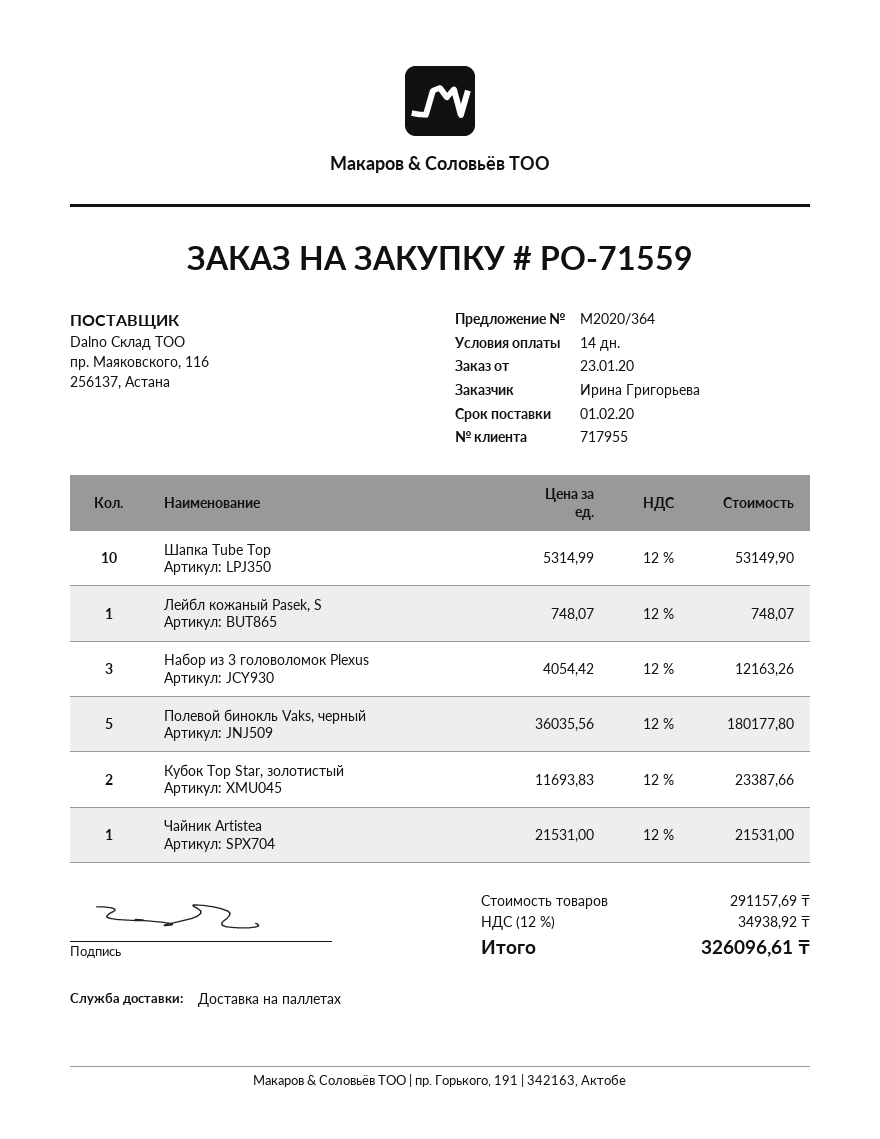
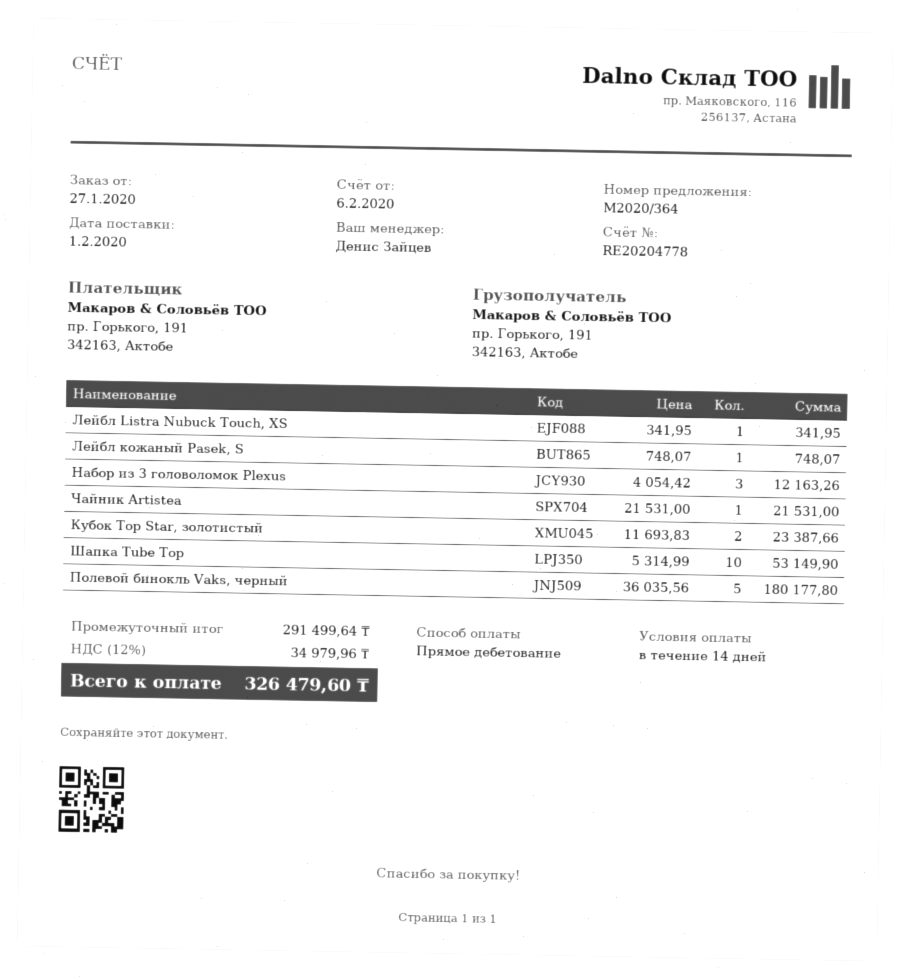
order date: 2020-01-23 -> 2020-01-27
Лейбл Listra Nubuck Touch, XS: none -> 1 x 341.95 = 341.95
subtotal: 291157.69 -> 291499.64
tax: 12% = 34938.92 -> 12% = 34979.96
total: 326096.61 -> 326479.60

